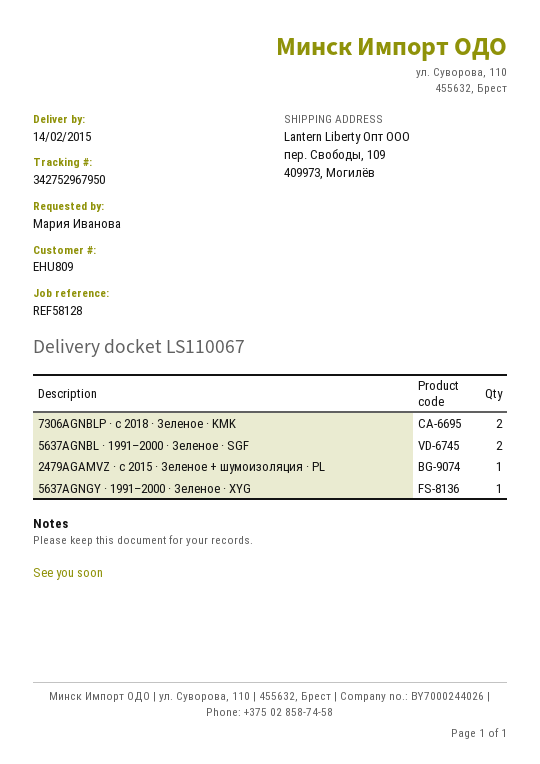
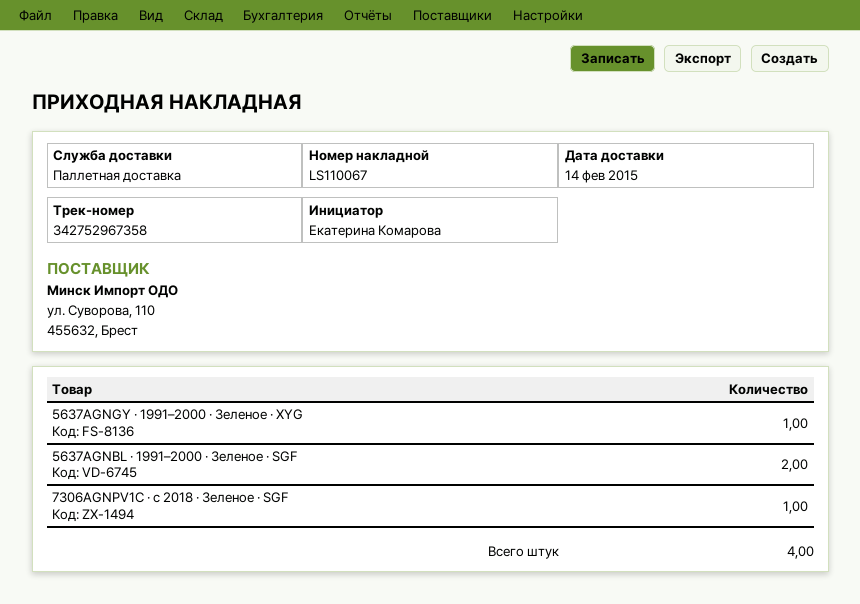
ordered by: Мария Иванова -> Екатерина Комарова
tracking number: 342752967950 -> 342752967358
7306AGNBLP · с 2018 · Зеленое · KMK: 2 -> none
2479AGAMVZ · с 2015 · Зеленое + шумоизоляция · PL: 1 -> none
7306AGNPV1C · с 2018 · Зеленое · SGF: none -> 1

